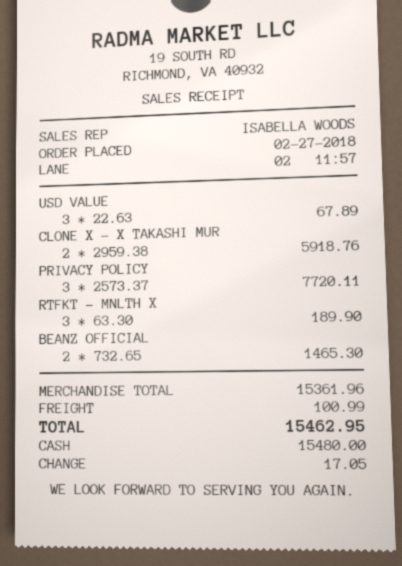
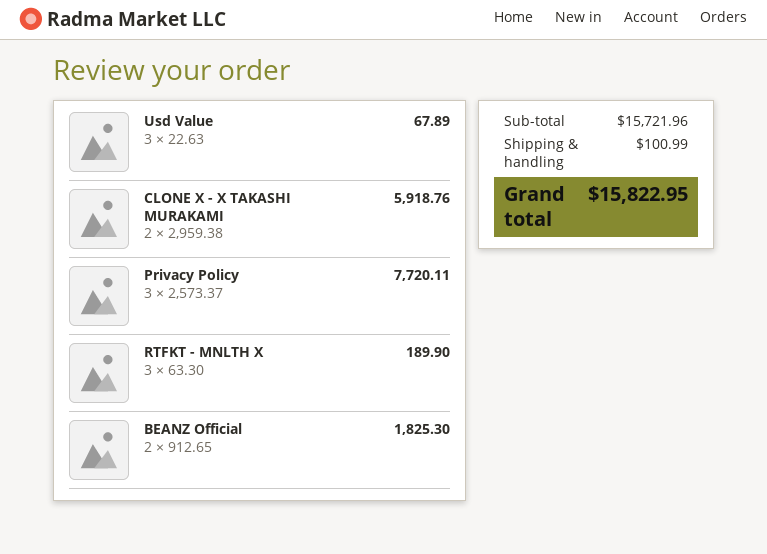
BEANZ OFFICIAL: 2 x 732.65 = 1465.30 -> 2 x 912.65 = 1825.30
subtotal: 15361.96 -> 15721.96
total: 15462.95 -> 15822.95

